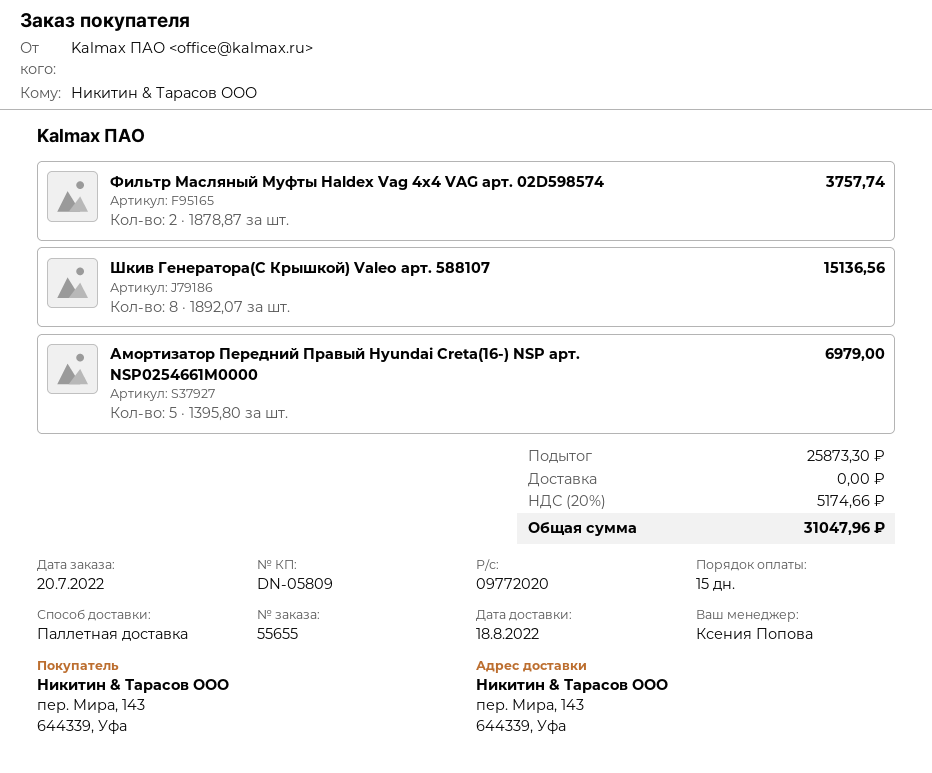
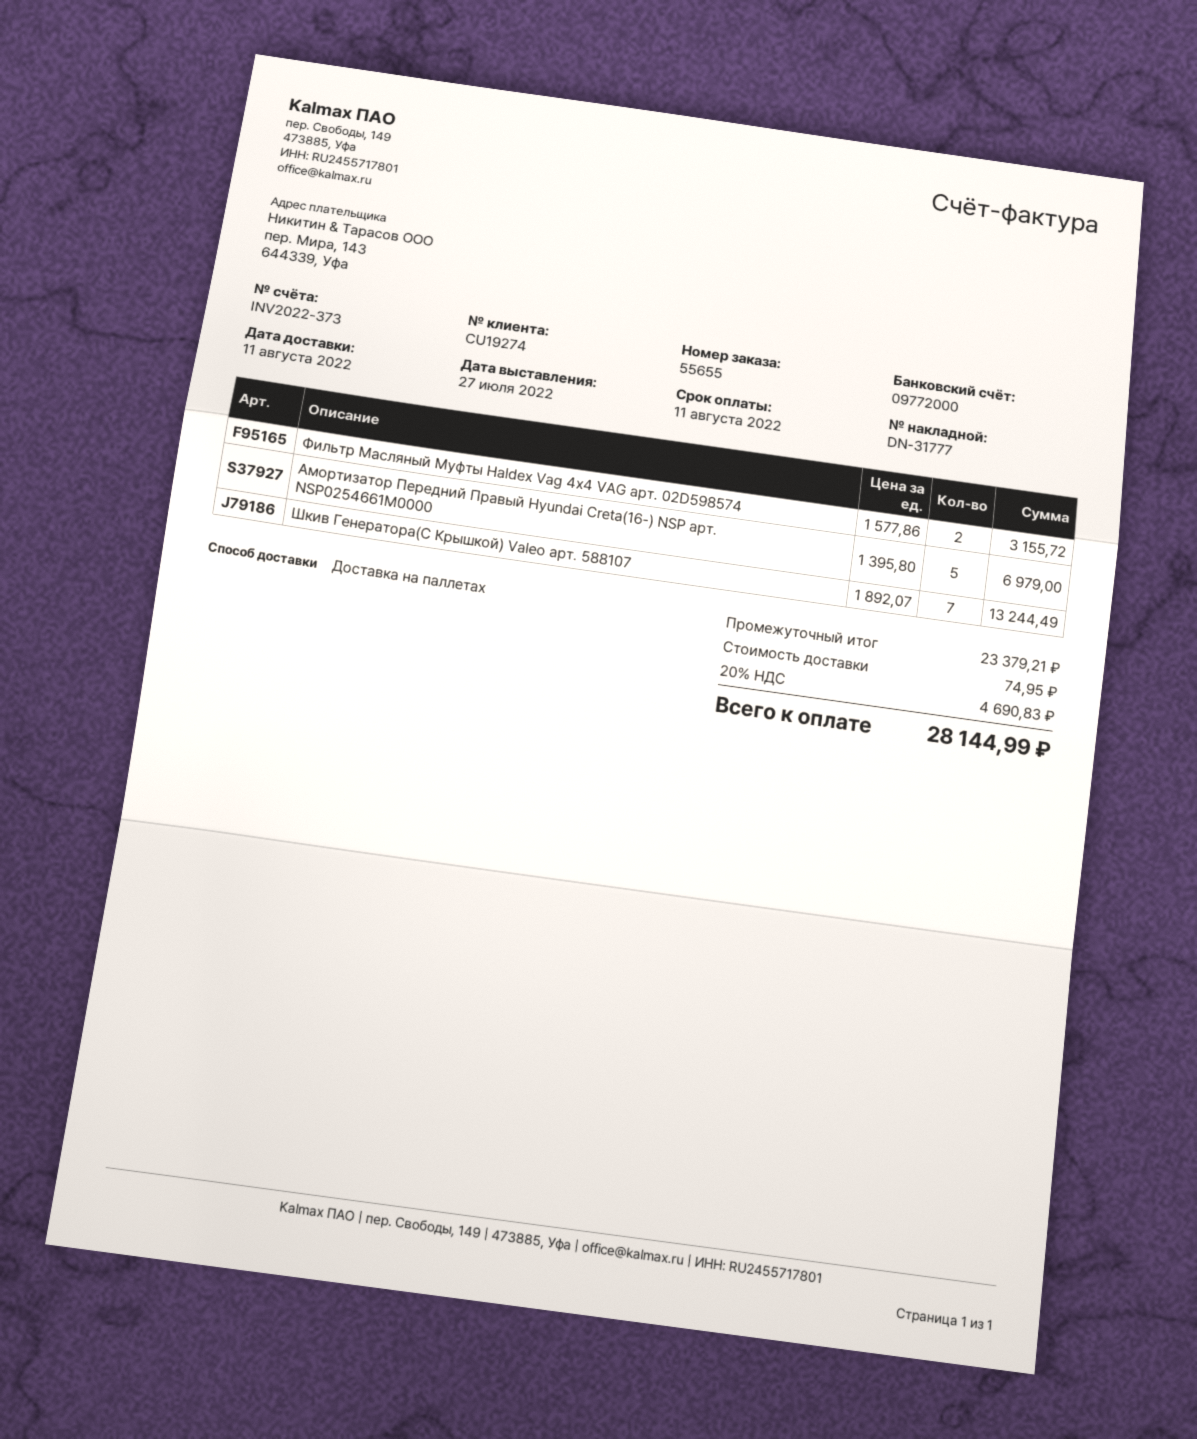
delivery date: 2022-08-18 -> 2022-08-11
bank account: 09772020 -> 09772000
Фильтр Масляный Муфты Haldex Vag 4x4 VAG арт. 02D598574: 2 x 1878.87 = 3757.74 -> 2 x 1577.86 = 3155.72
Шкив Генератора(С Крышкой) Valeo арт. 588107: 8 x 1892.07 = 15136.56 -> 7 x 1892.07 = 13244.49
subtotal: 25873.30 -> 23379.21
shipping: 0.00 -> 74.95
tax: 20% = 5174.66 -> 20% = 4690.83
total: 31047.96 -> 28144.99

